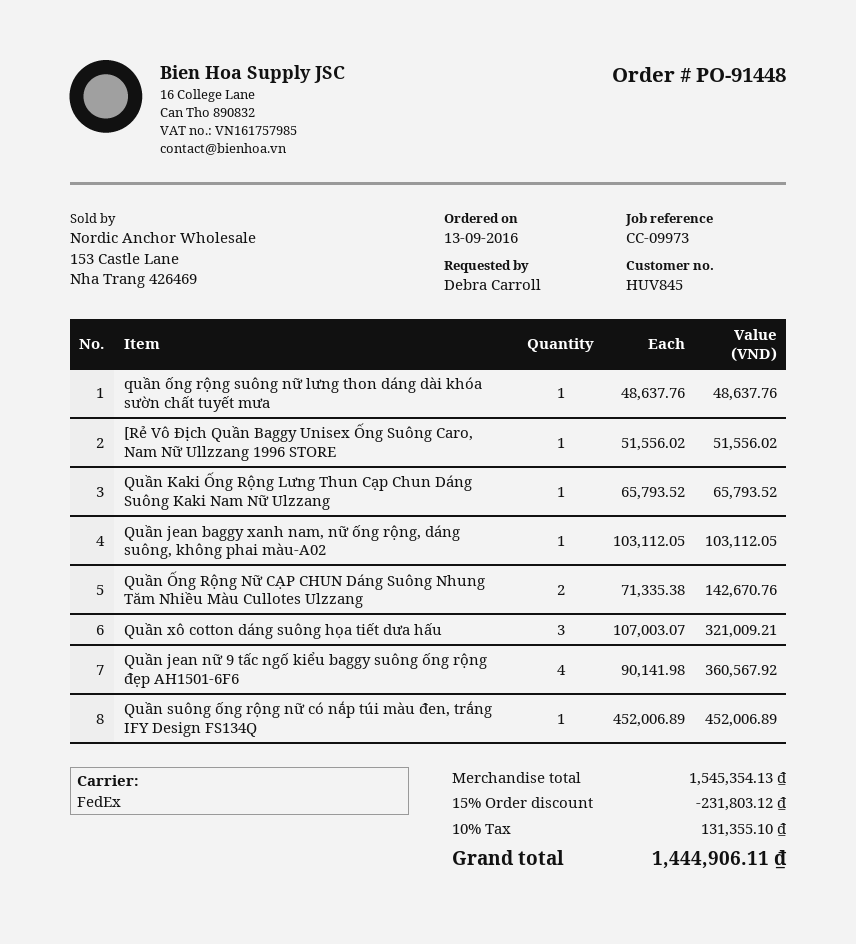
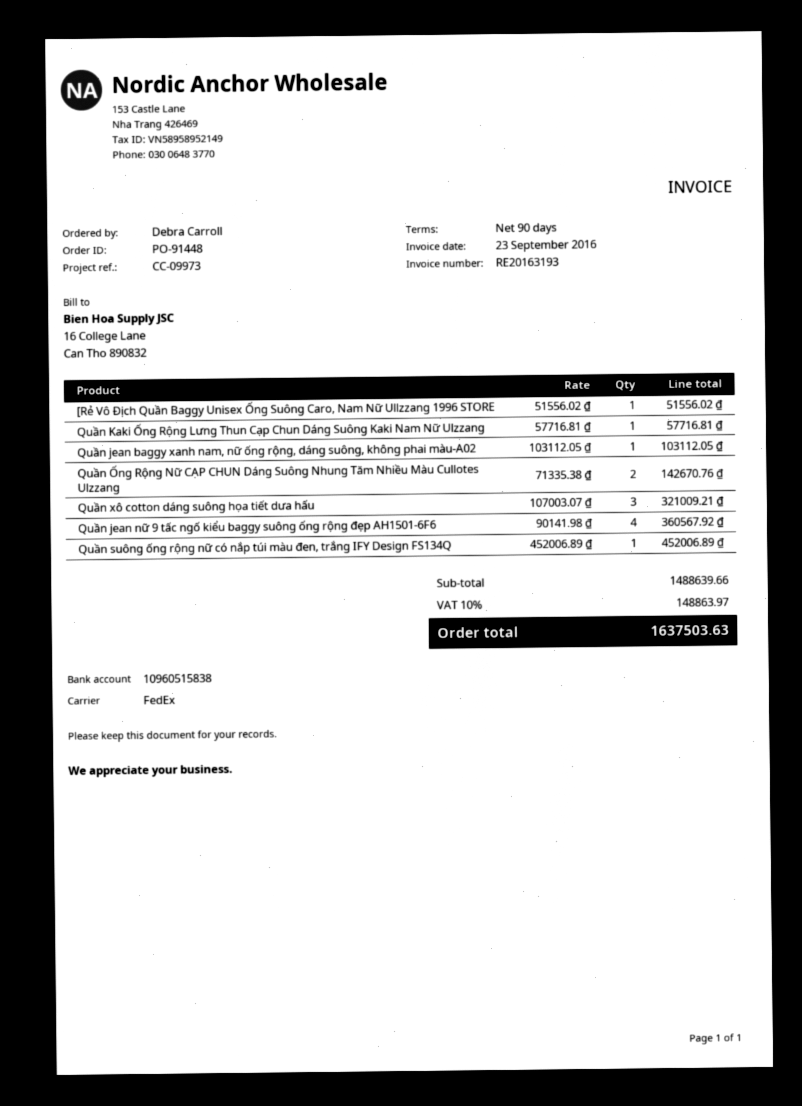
quần ống rộng suông nữ lưng thon dáng dài khóa sườn chất tuyết mưa: 1 x 48637.76 = 48637.76 -> none
Quần Kaki Ống Rộng Lưng Thun Cạp Chun Dáng Suông Kaki Nam Nữ Ulzzang: 1 x 65793.52 = 65793.52 -> 1 x 57716.81 = 57716.81
subtotal: 1545354.13 -> 1488639.66
discount: 15% = 231803.12 -> none
tax: 10% = 131355.10 -> 10% = 148863.97
total: 1444906.11 -> 1637503.63

